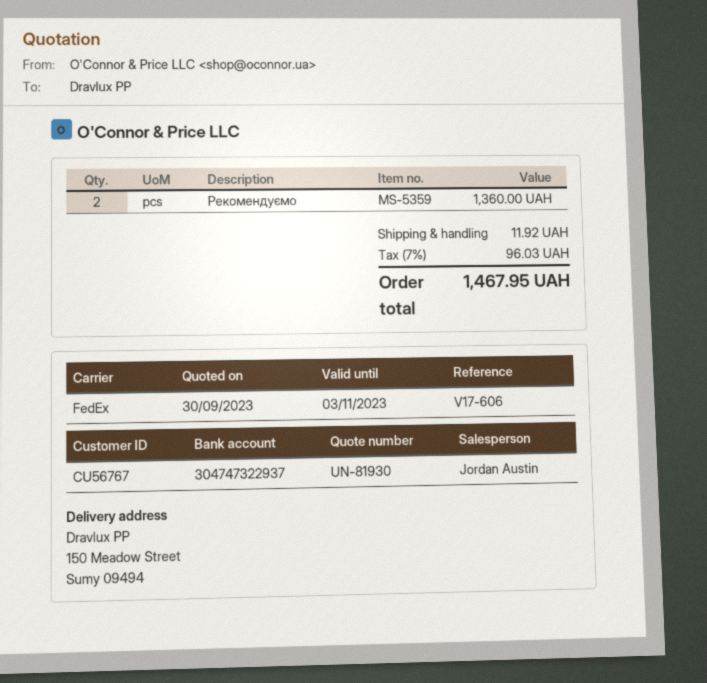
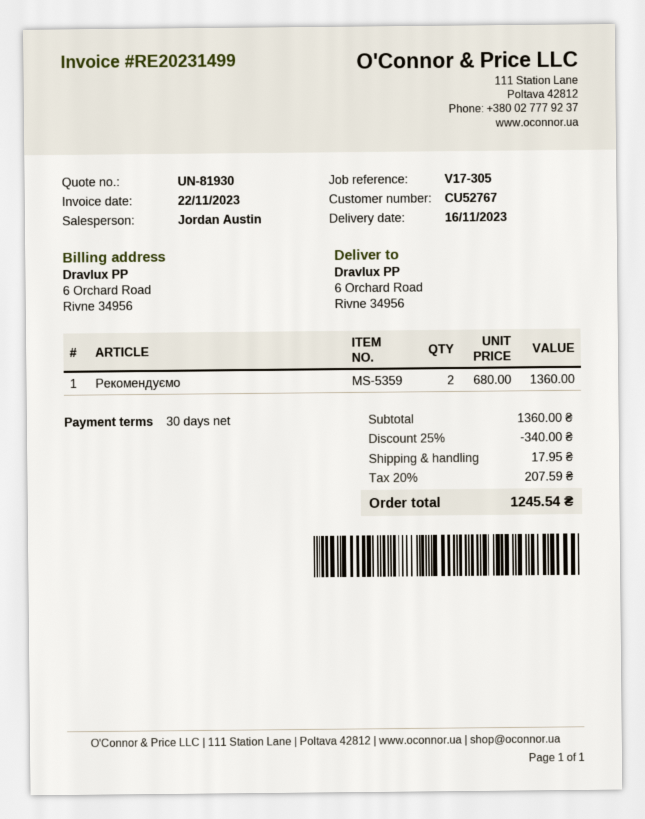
customer number: CU56767 -> CU52767
reference: V17-606 -> V17-305
ship to: 150 Meadow Street, Sumy 09494 -> 6 Orchard Road, Rivne 34956
discount: none -> 25% = 340.00
shipping: 11.92 -> 17.95
tax: 7% = 96.03 -> 20% = 207.59
total: 1467.95 -> 1245.54

